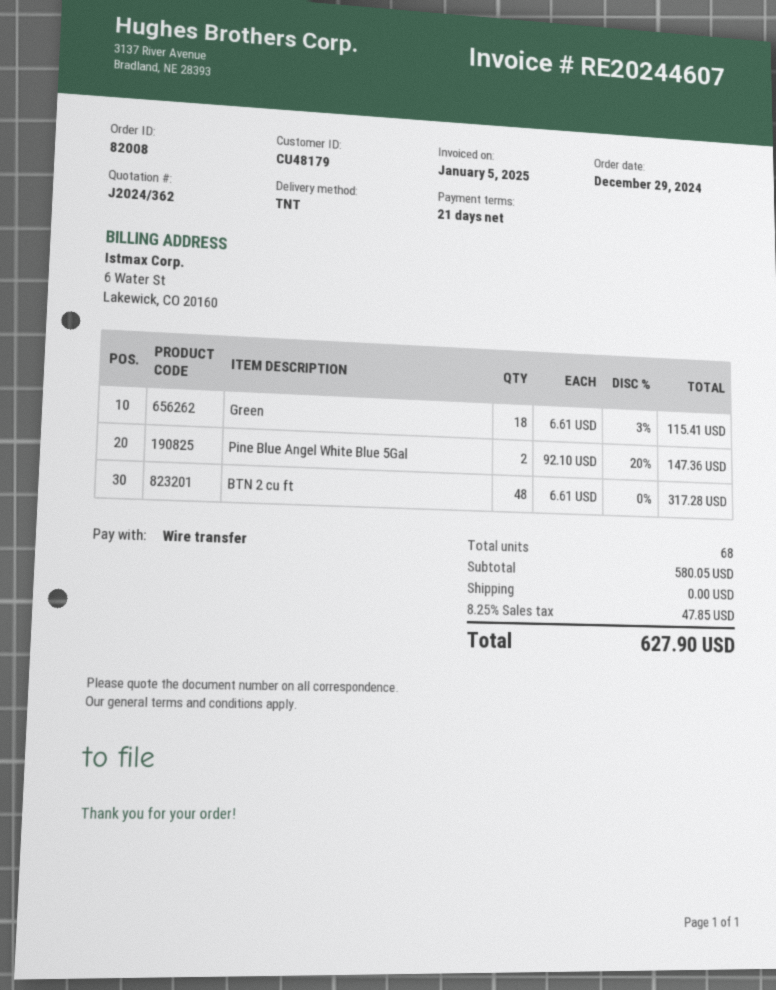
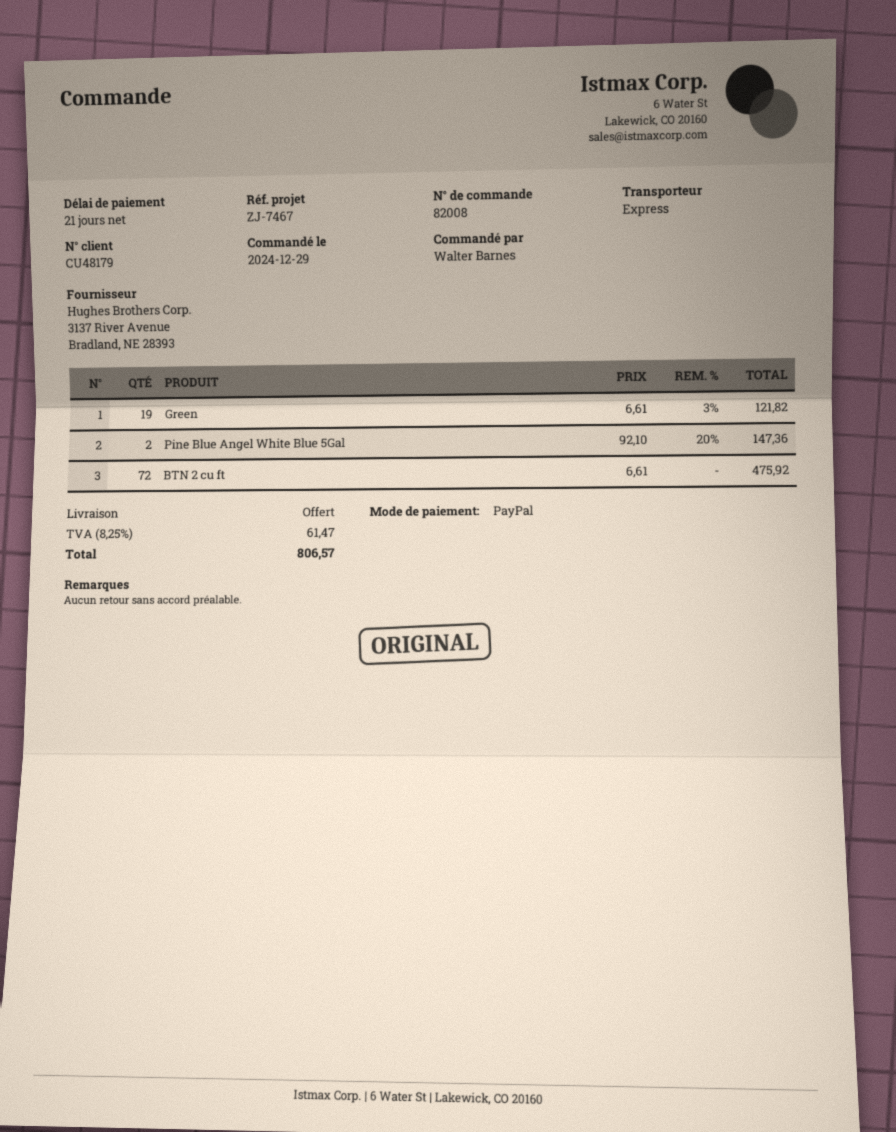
payment method: bank transfer -> PayPal
shipping method: TNT -> express
Green: 18 x 6.61 - 3% = 115.41 -> 19 x 6.61 - 3% = 121.82
BTN 2 cu ft: 48 x 6.61 = 317.28 -> 72 x 6.61 = 475.92
tax: 8.25% = 47.85 -> 8.25% = 61.47
total: 627.90 -> 806.57

